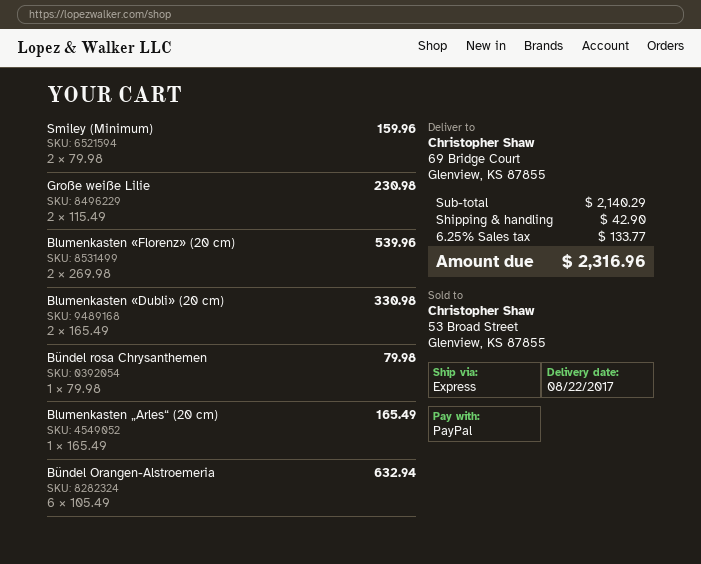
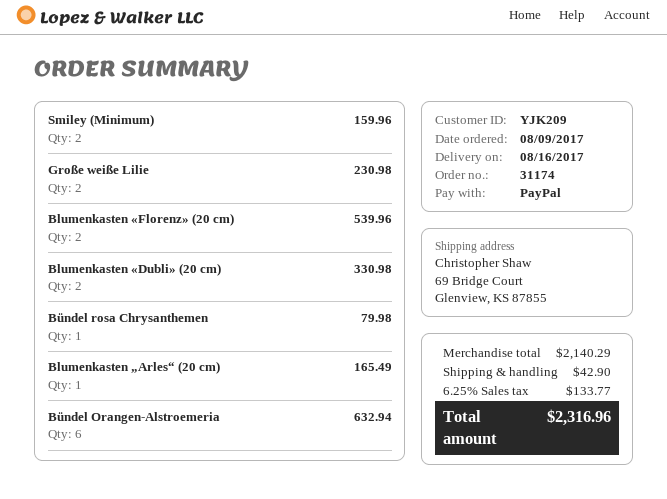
delivery date: 2017-08-22 -> 2017-08-16

